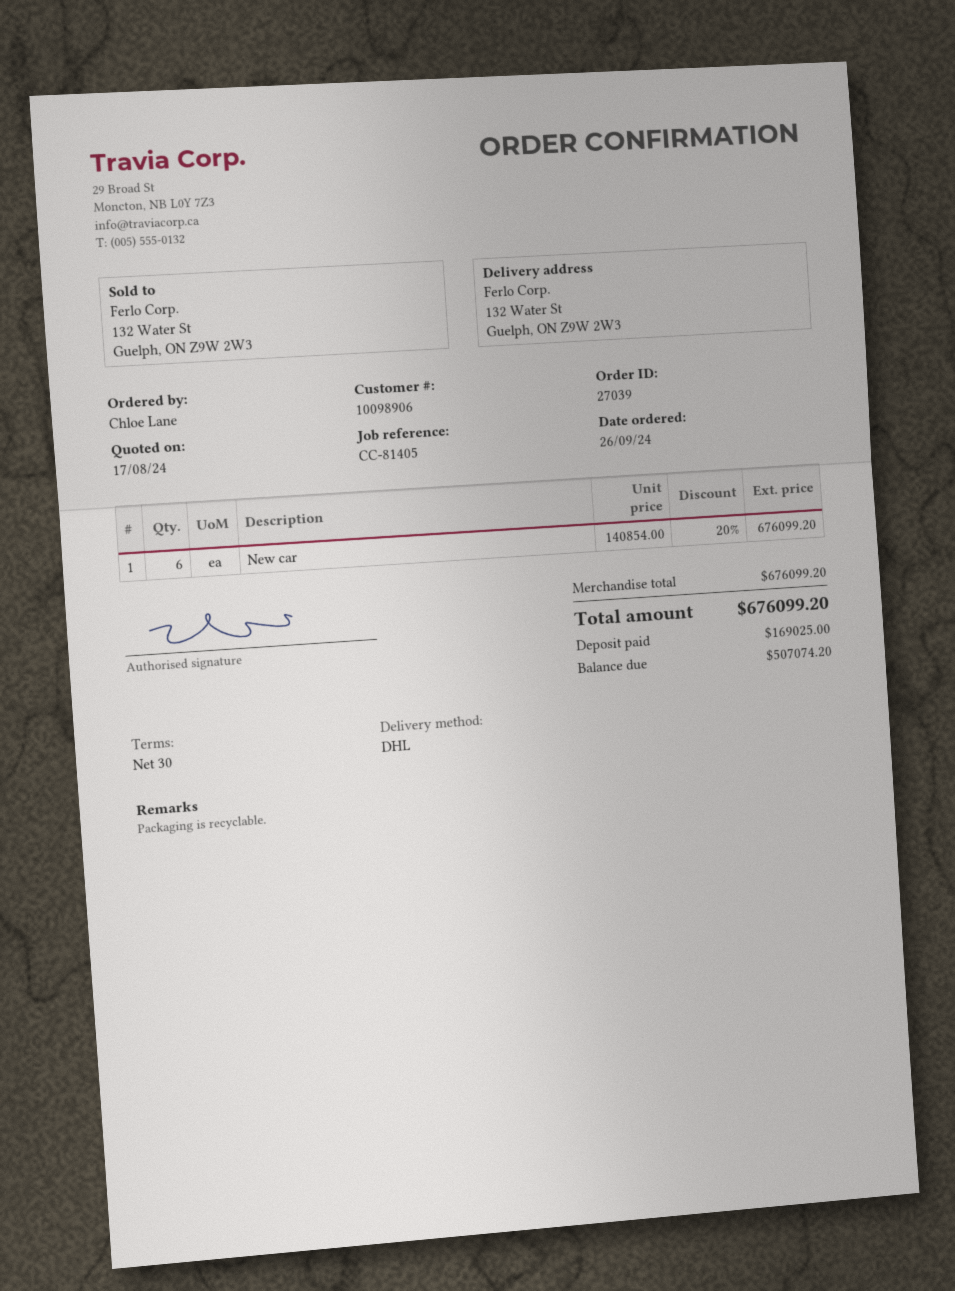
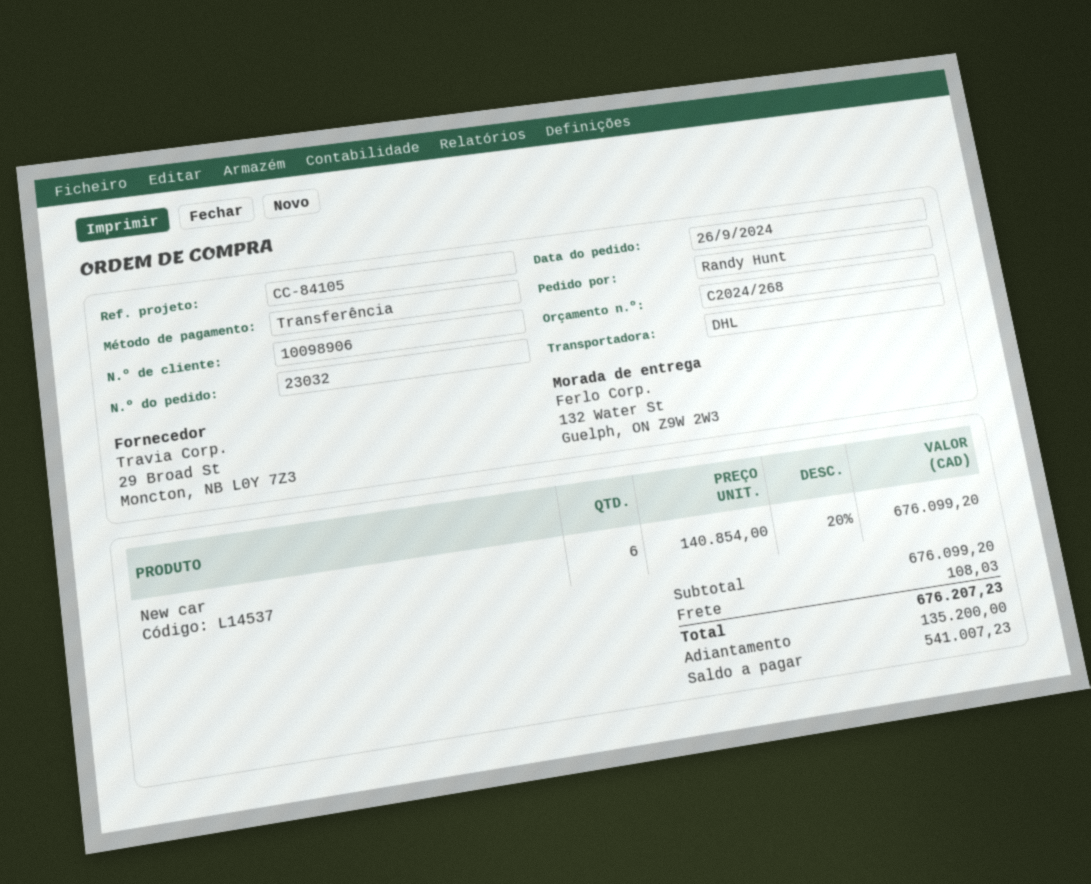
order number: 27039 -> 23032
reference: CC-81405 -> CC-84105
ordered by: Chloe Lane -> Randy Hunt
shipping: none -> 108.03
total: 676099.20 -> 676207.23
deposit: 169025.00 -> 135200.00
balance: 507074.20 -> 541007.23

